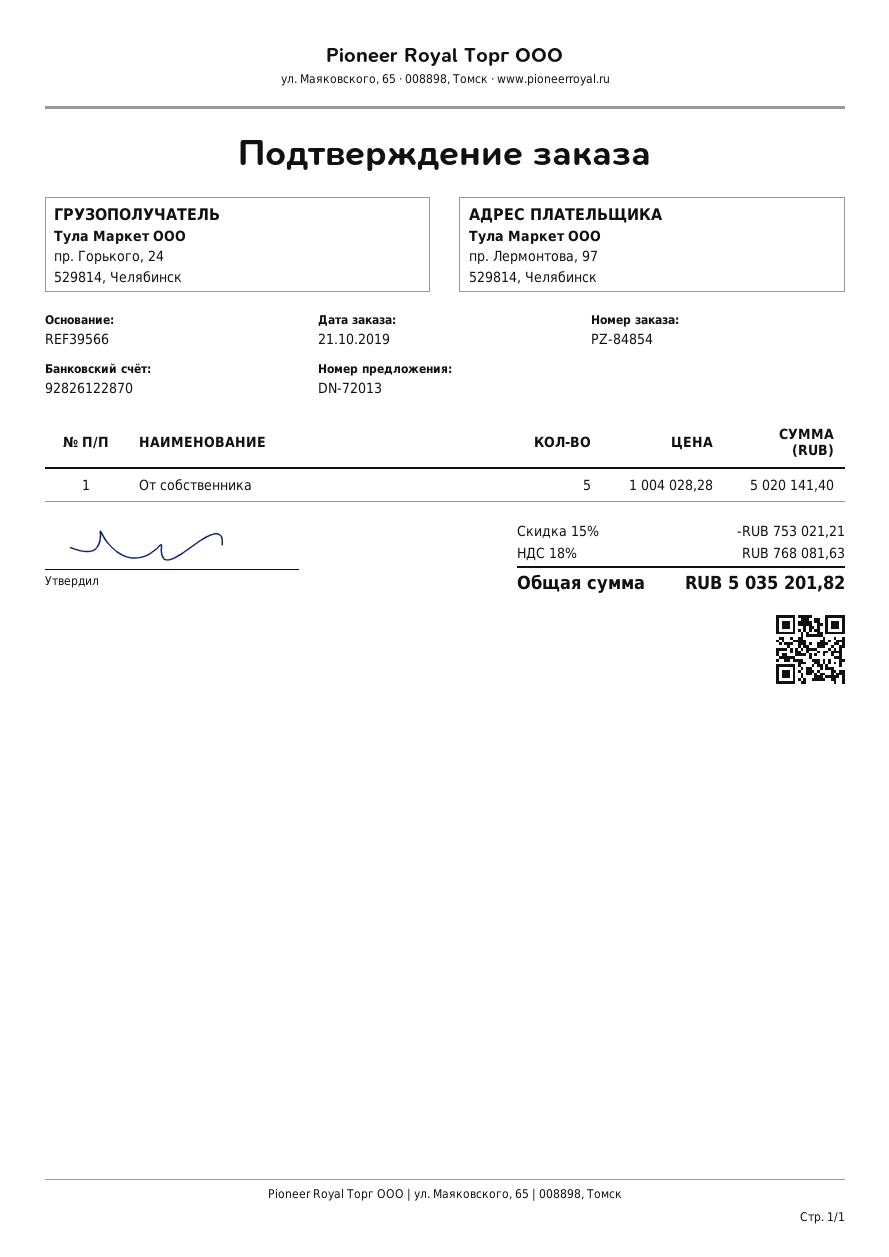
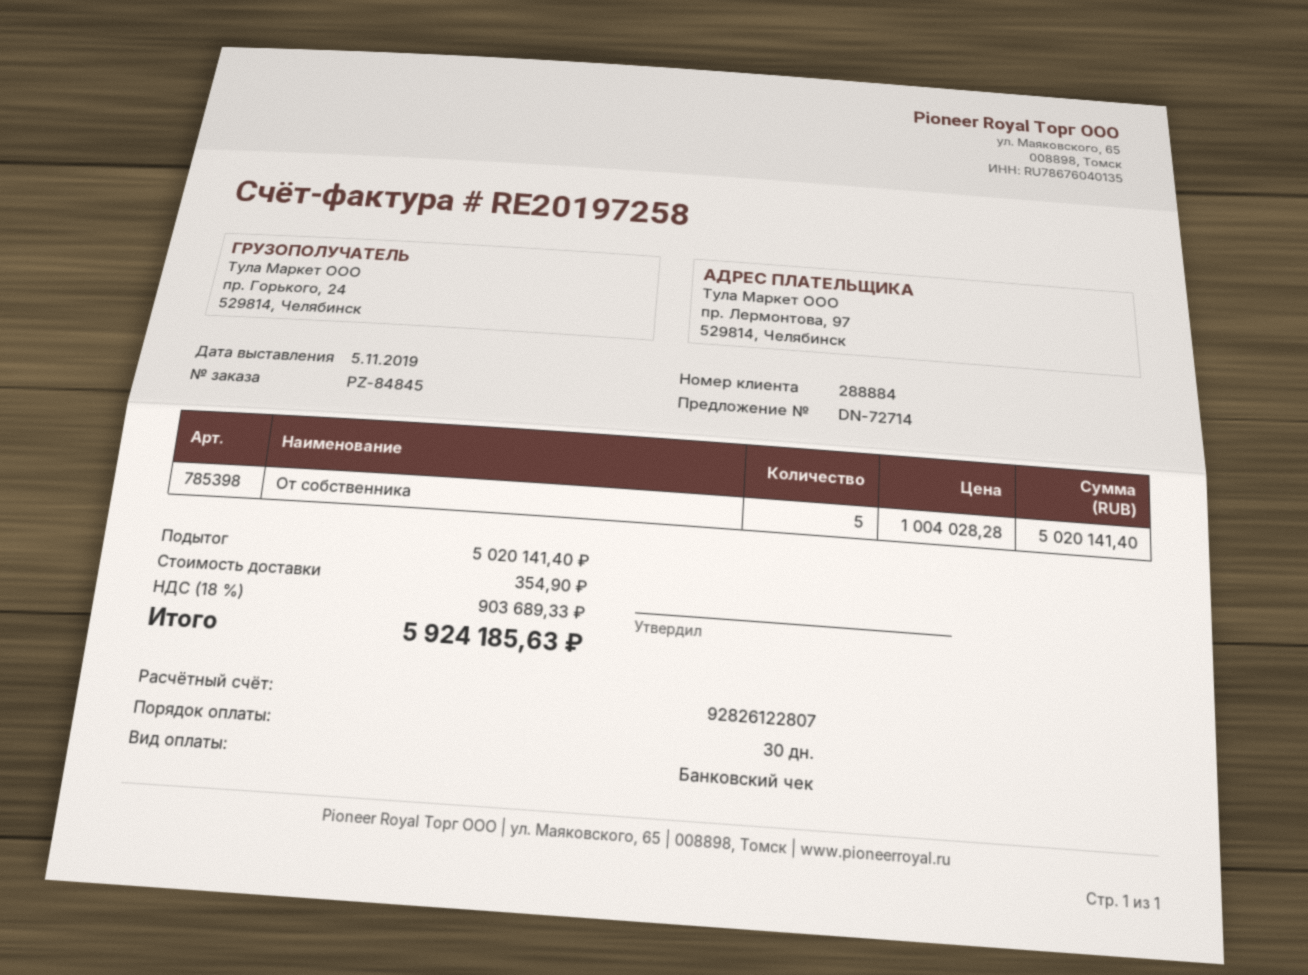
quote number: DN-72013 -> DN-72714
order number: PZ-84854 -> PZ-84845
bank account: 92826122870 -> 92826122807
discount: 15% = 753021.21 -> none
shipping: none -> 354.90
tax: 18% = 768081.63 -> 18% = 903689.33
total: 5035201.82 -> 5924185.63

